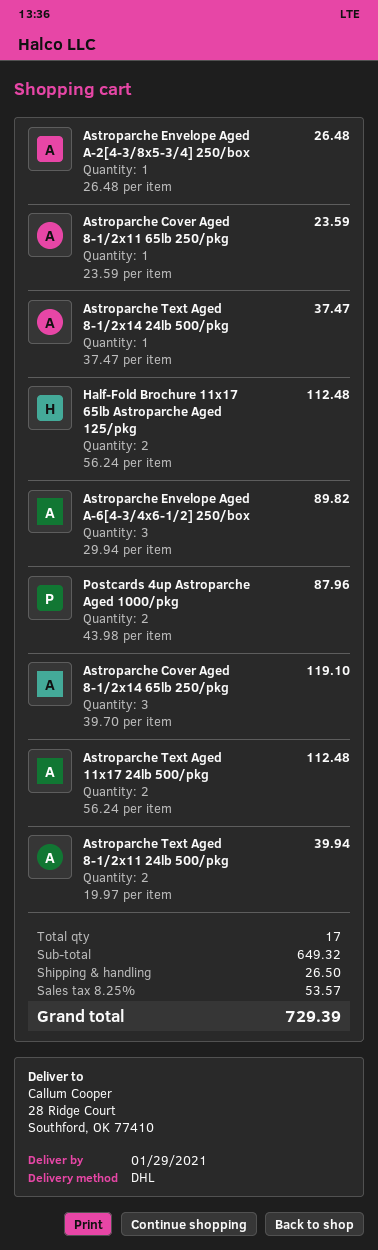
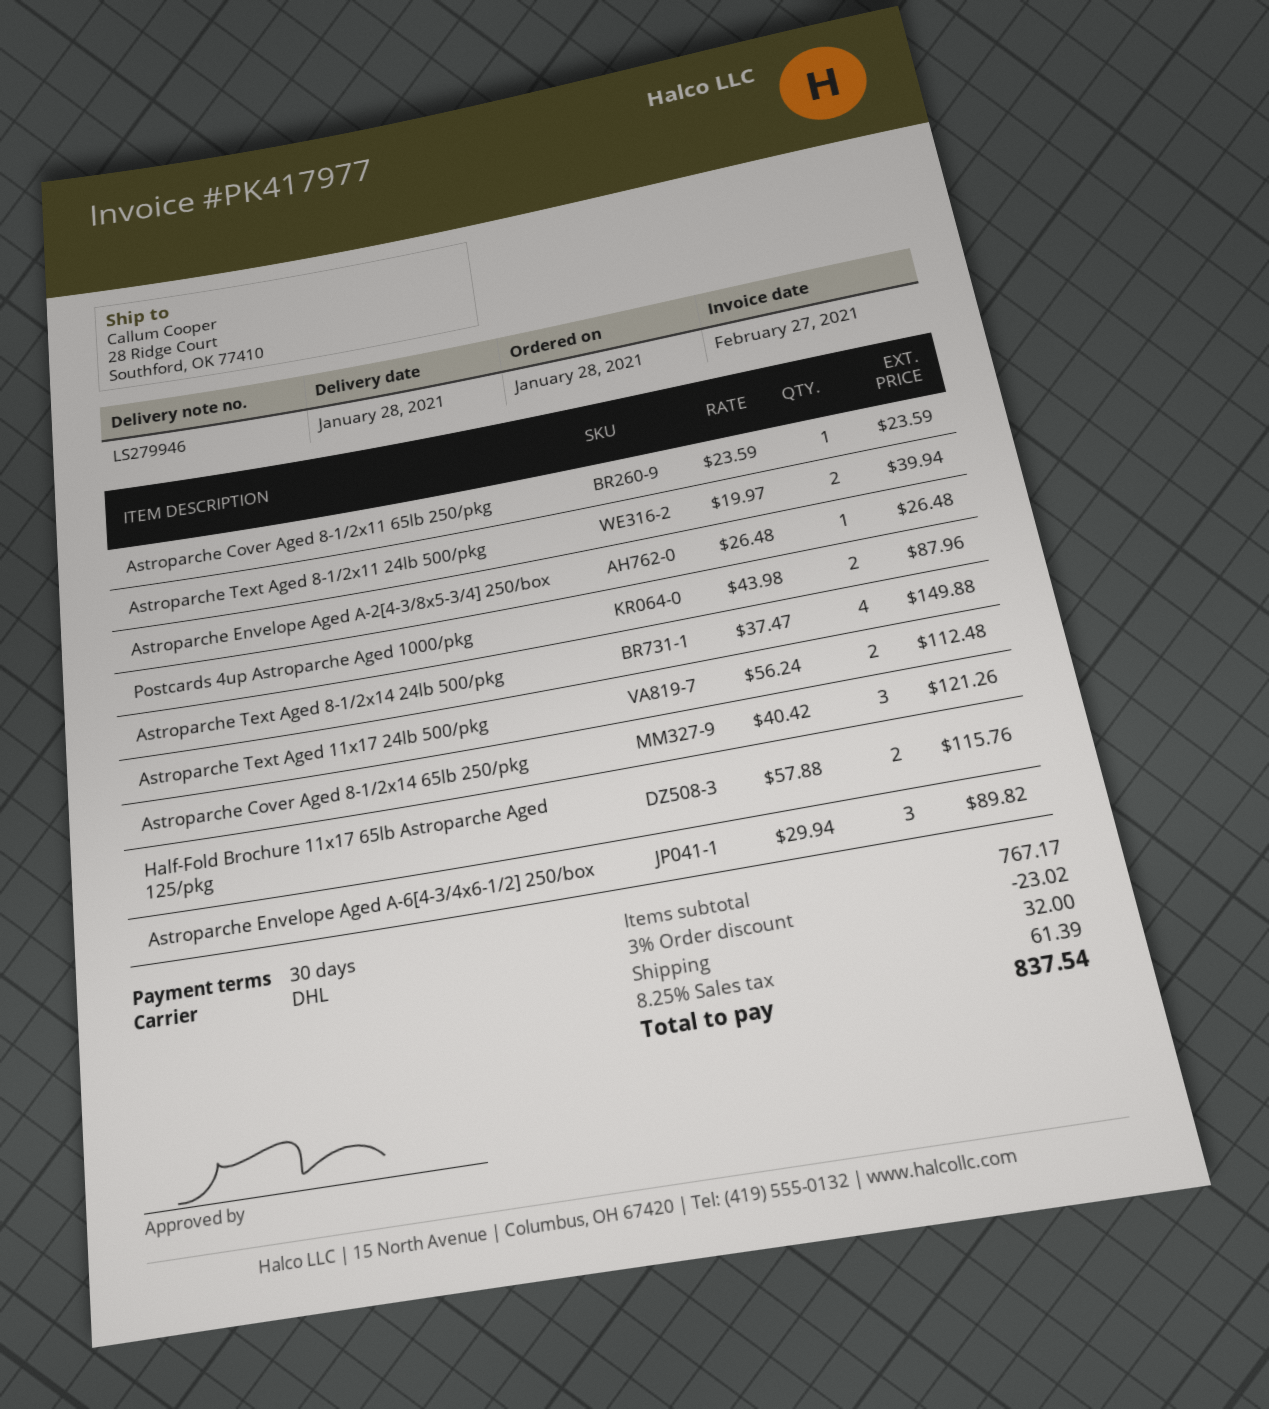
delivery date: 2021-01-29 -> 2021-01-28
Astroparche Text Aged 8-1/2x14 24lb 500/pkg: 1 x 37.47 = 37.47 -> 4 x 37.47 = 149.88
Half-Fold Brochure 11x17 65lb Astroparche Aged 125/pkg: 2 x 56.24 = 112.48 -> 2 x 57.88 = 115.76
Astroparche Cover Aged 8-1/2x14 65lb 250/pkg: 3 x 39.70 = 119.10 -> 3 x 40.42 = 121.26
subtotal: 649.32 -> 767.17
discount: none -> 3% = 23.02
shipping: 26.50 -> 32.00
tax: 8.25% = 53.57 -> 8.25% = 61.39
total: 729.39 -> 837.54

